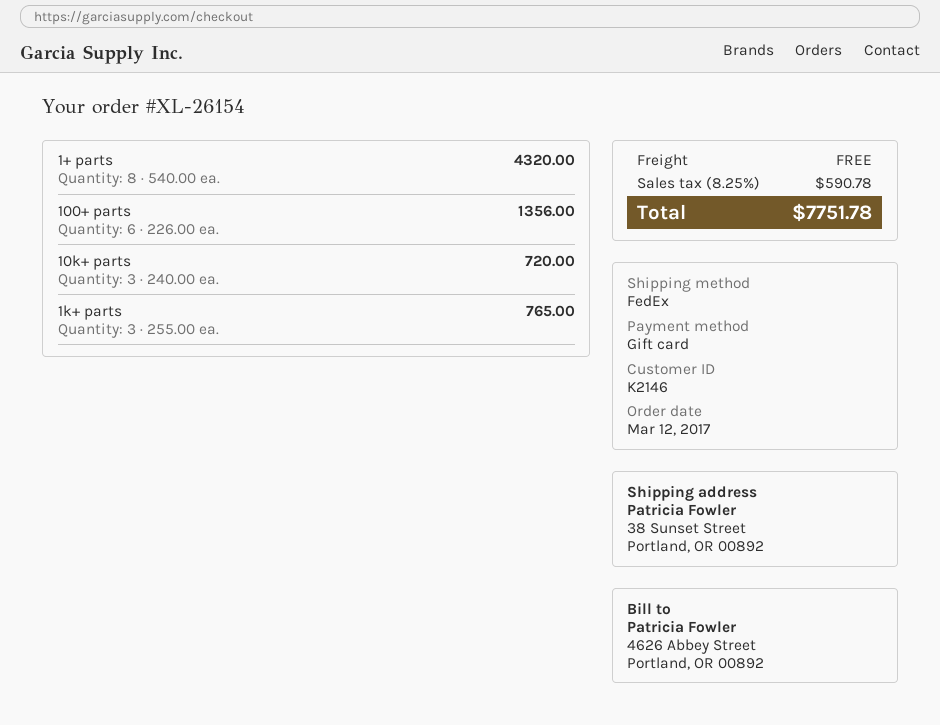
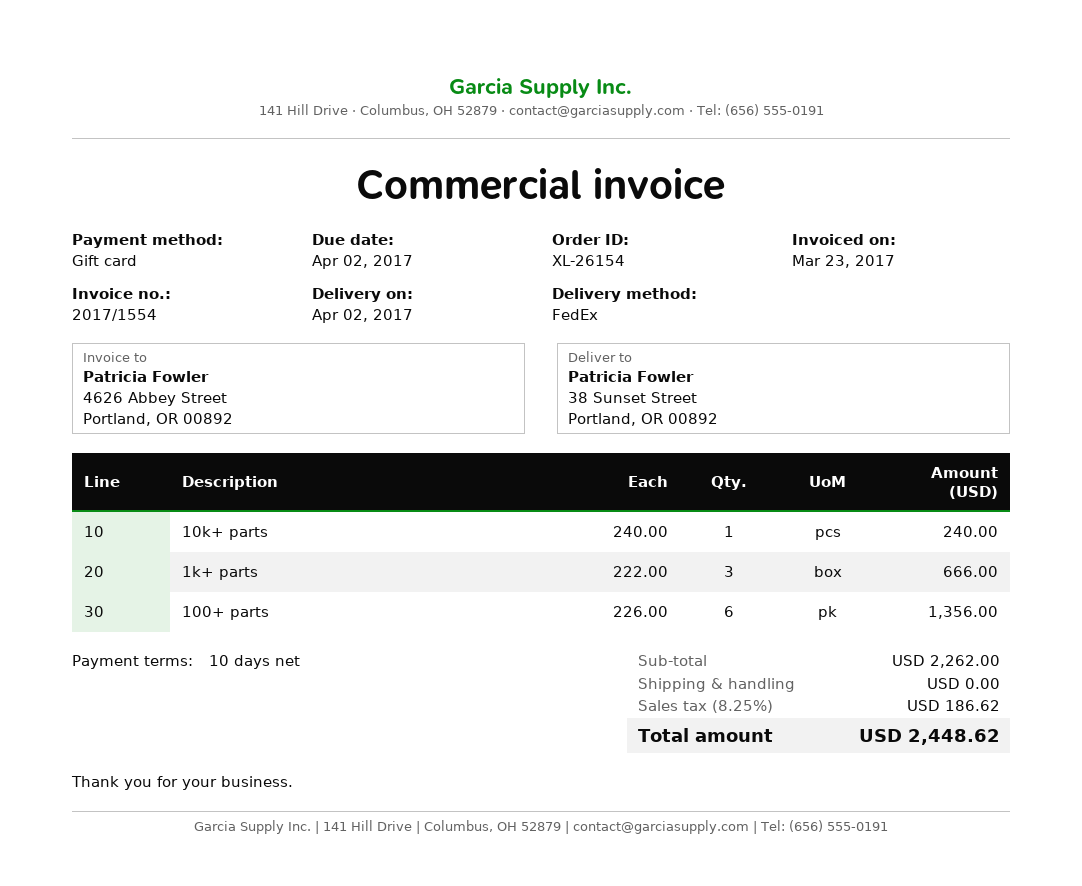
1+ parts: 8 x 540.00 = 4320.00 -> none
10k+ parts: 3 x 240.00 = 720.00 -> 1 x 240.00 = 240.00
1k+ parts: 3 x 255.00 = 765.00 -> 3 x 222.00 = 666.00
tax: 8.25% = 590.78 -> 8.25% = 186.62
total: 7751.78 -> 2448.62

